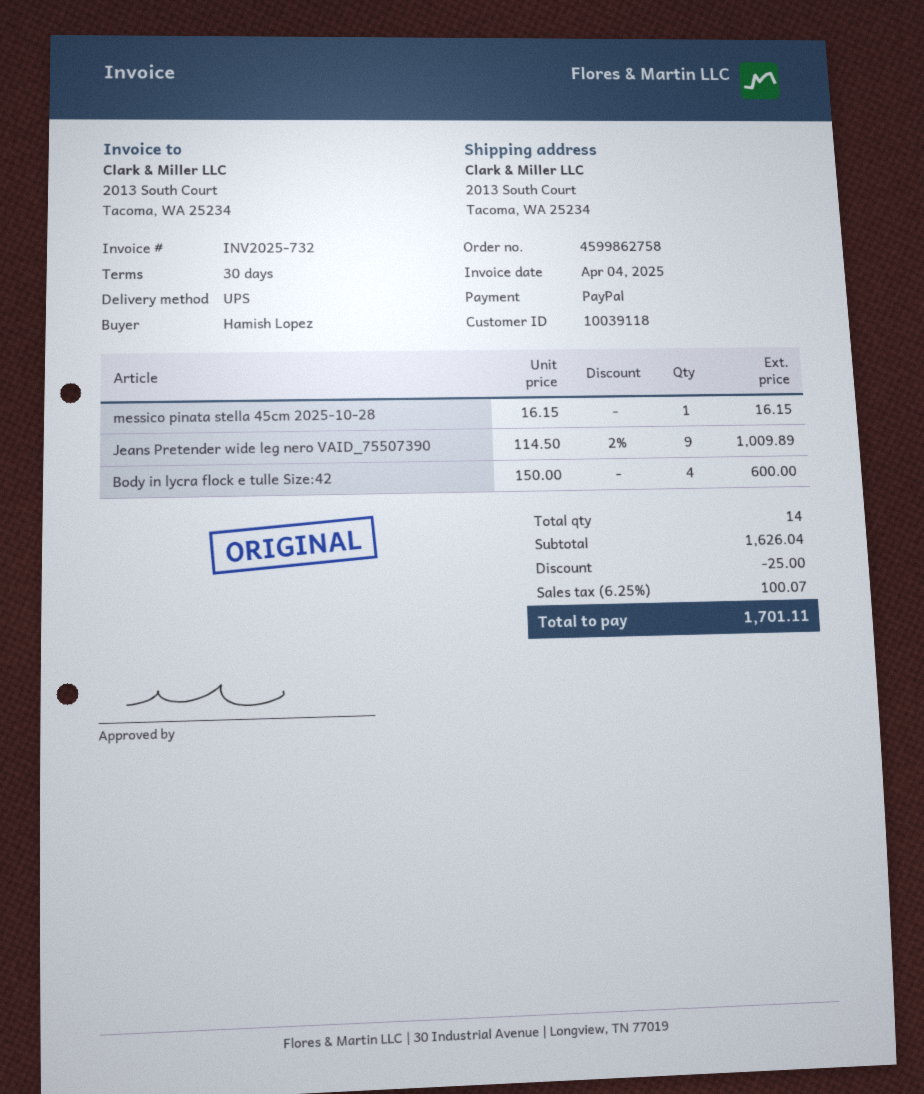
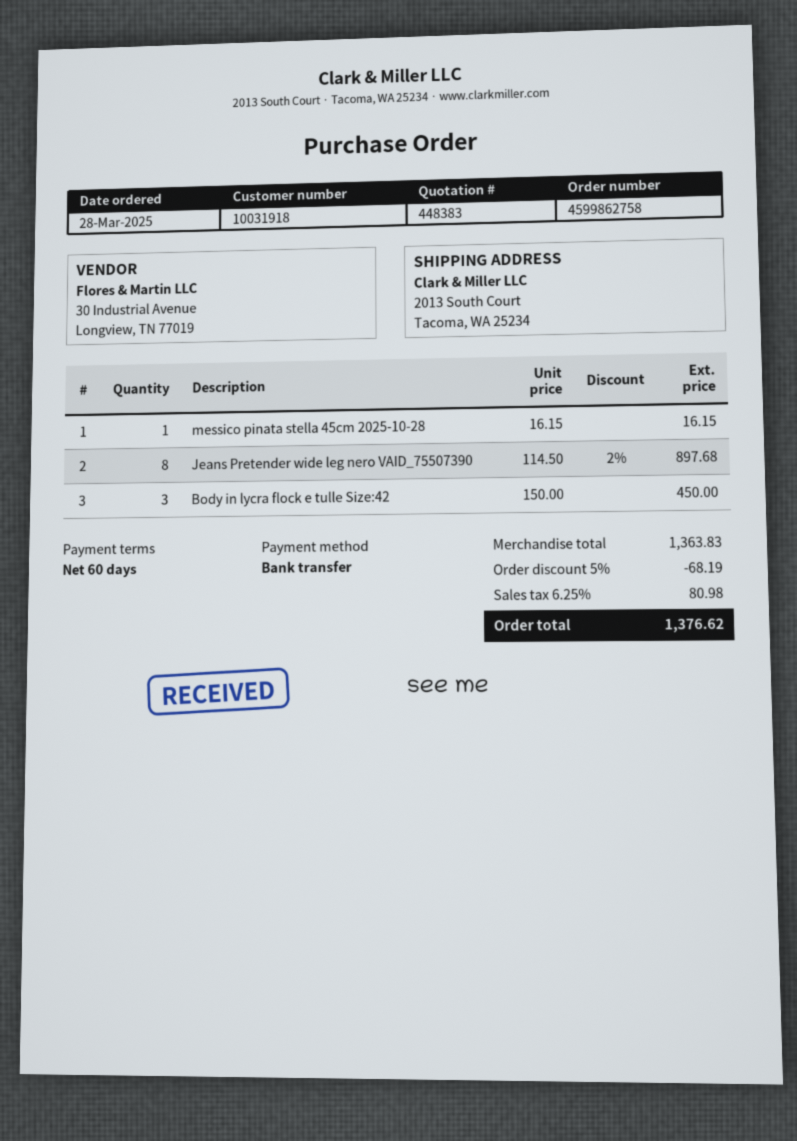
payment terms: 30 days -> 60 days
customer number: 10039118 -> 10031918
payment method: PayPal -> bank transfer
Jeans Pretender wide leg nero VAID_75507390: 9 x 114.50 - 2% = 1009.89 -> 8 x 114.50 - 2% = 897.68
Body in lycra flock e tulle Size:42: 4 x 150.00 = 600.00 -> 3 x 150.00 = 450.00
subtotal: 1626.04 -> 1363.83
discount: 25.00 -> 68.19
tax: 6.25% = 100.07 -> 6.25% = 80.98
total: 1701.11 -> 1376.62

